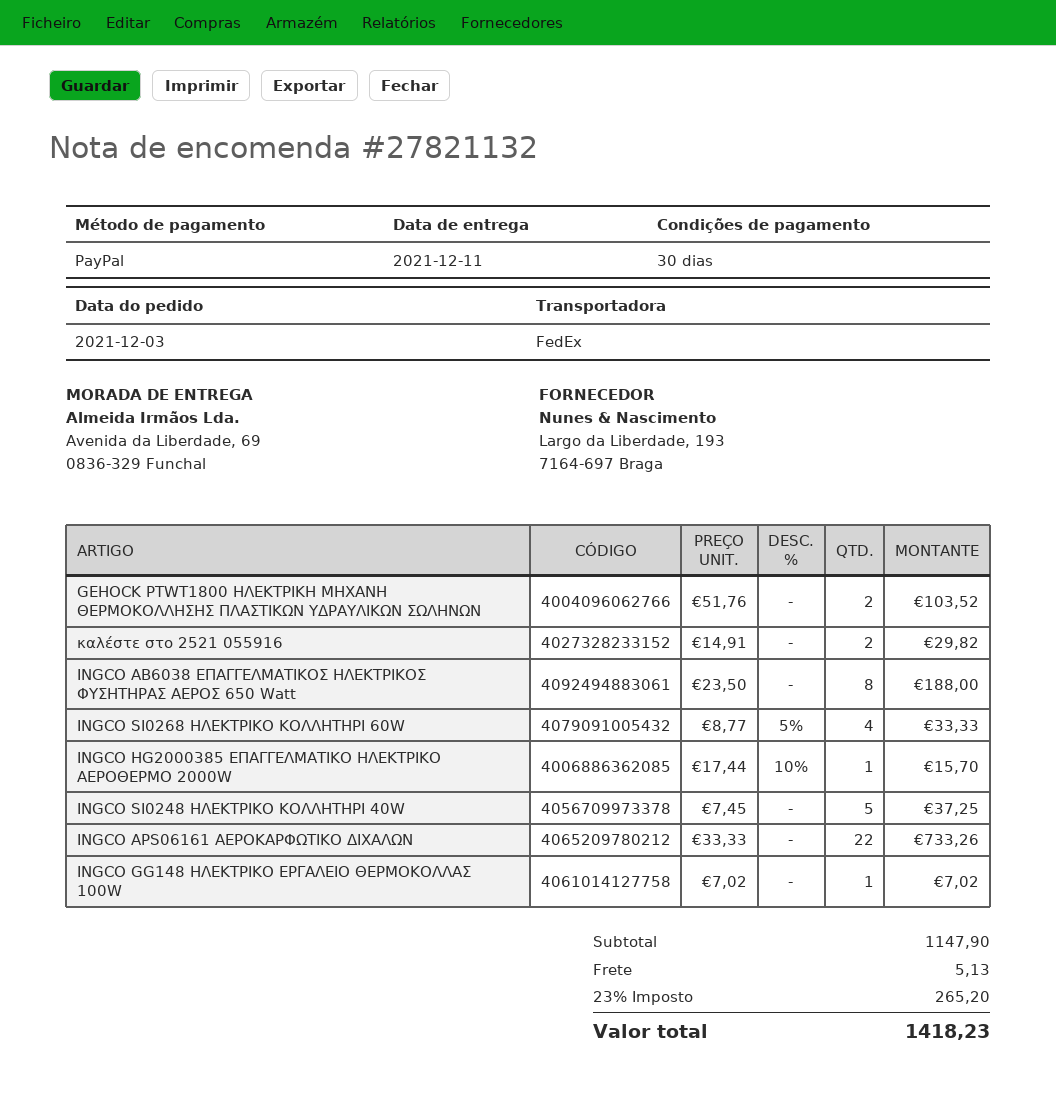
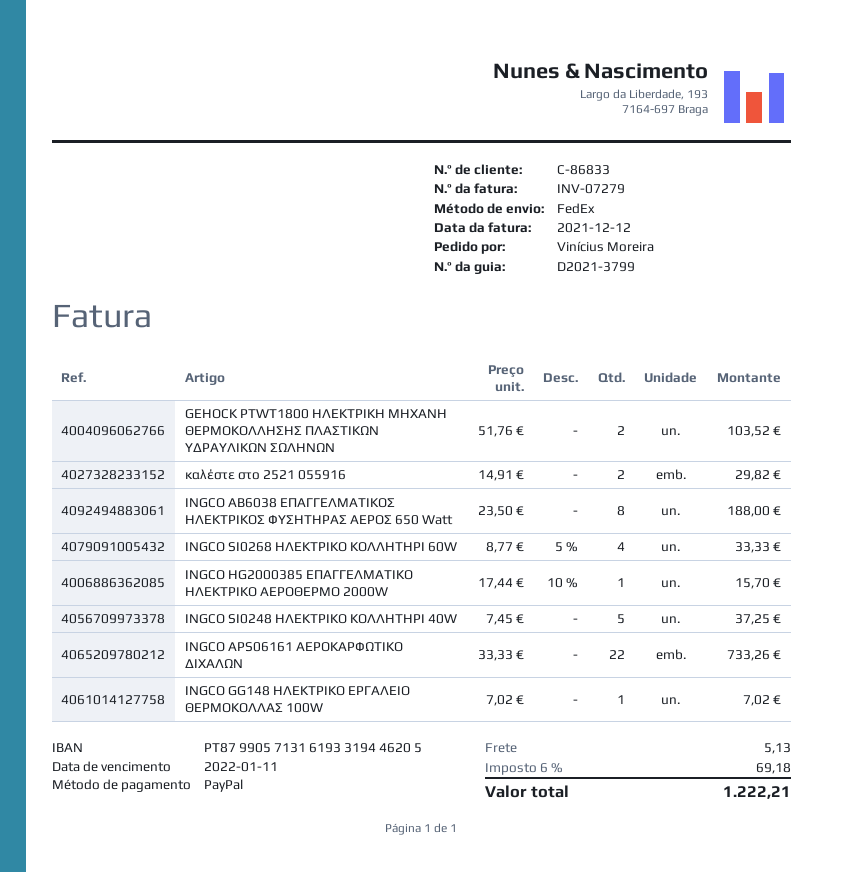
tax: 23% = 265.20 -> 6% = 69.18
total: 1418.23 -> 1222.21

